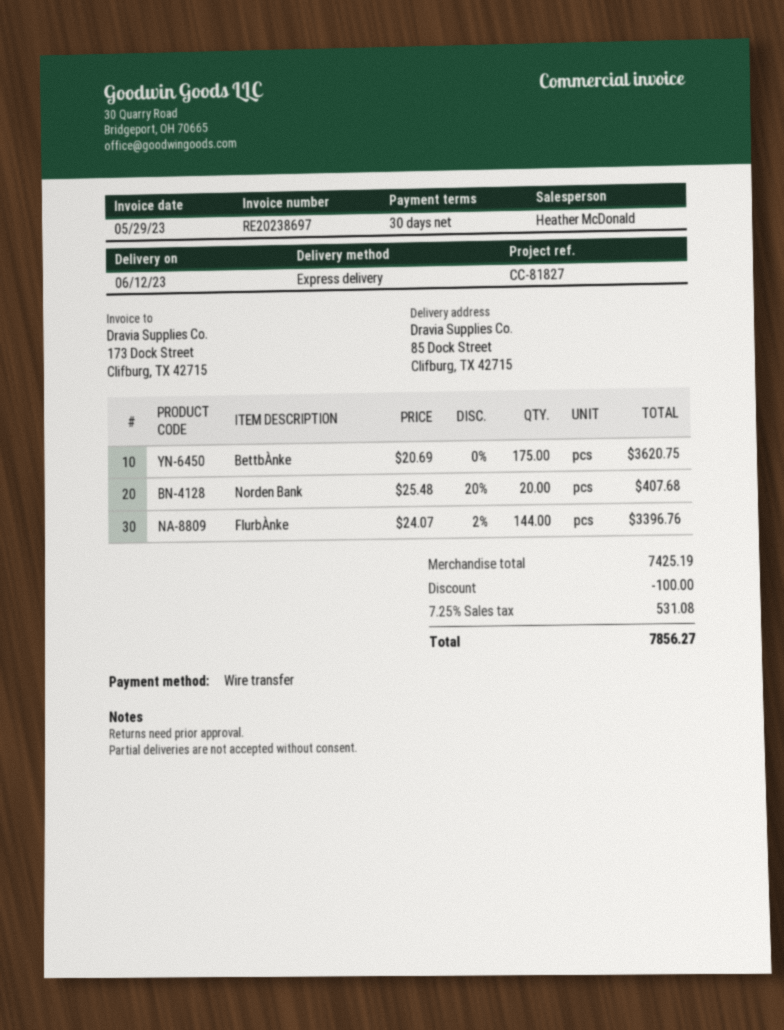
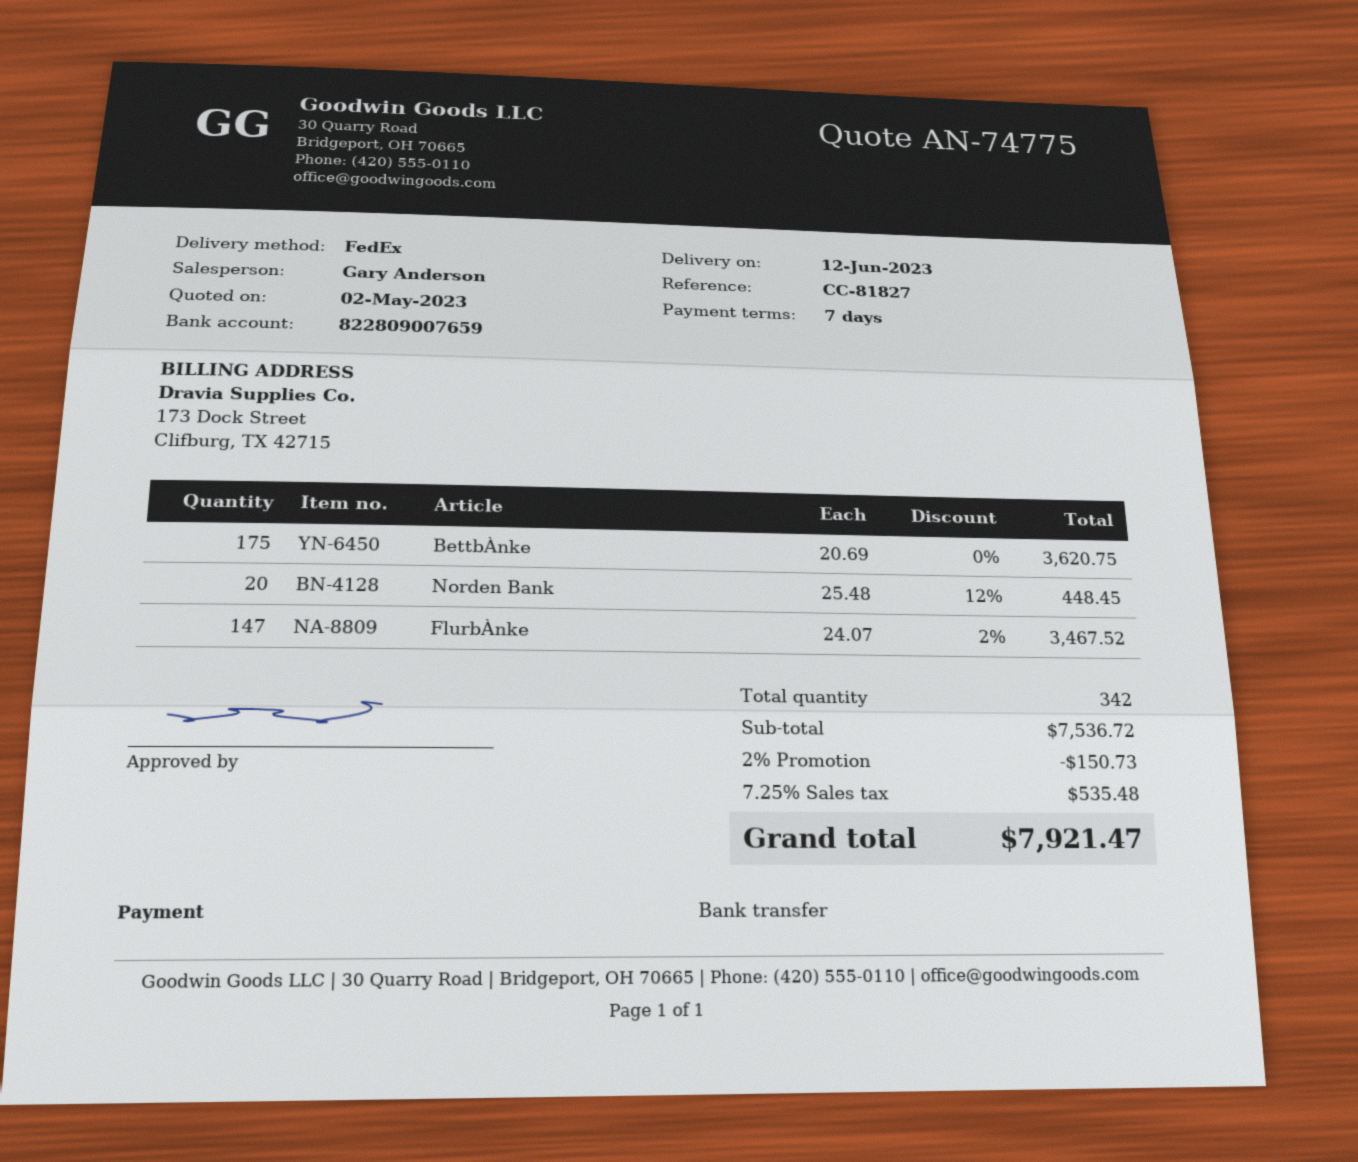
payment terms: 30 days -> 7 days
sales rep: Heather McDonald -> Gary Anderson
shipping method: express -> FedEx
Norden Bank: 20 x 25.48 - 20% = 407.68 -> 20 x 25.48 - 12% = 448.45
FlurbÀnke: 144 x 24.07 - 2% = 3396.76 -> 147 x 24.07 - 2% = 3467.52
subtotal: 7425.19 -> 7536.72
discount: 100.00 -> 150.73
tax: 7.25% = 531.08 -> 7.25% = 535.48
total: 7856.27 -> 7921.47

